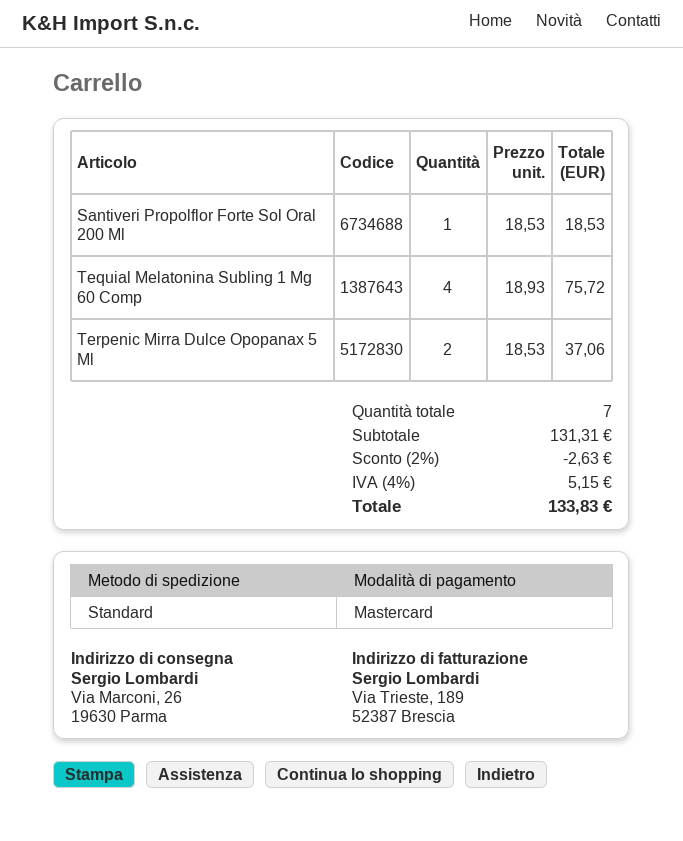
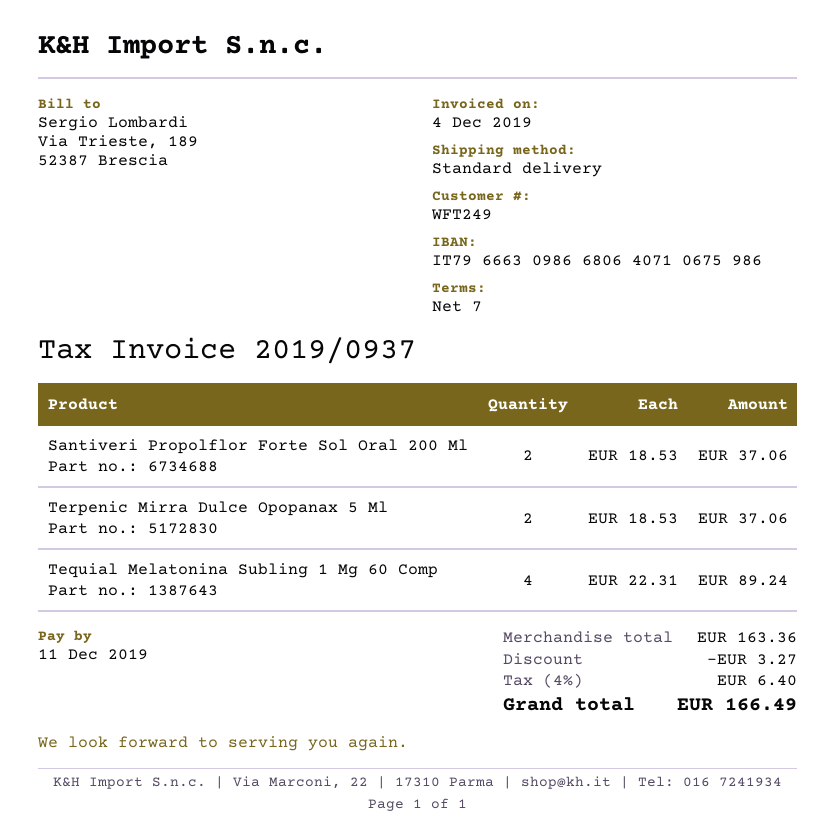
Santiveri Propolflor Forte Sol Oral 200 Ml: 1 x 18.53 = 18.53 -> 2 x 18.53 = 37.06
Tequial Melatonina Subling 1 Mg 60 Comp: 4 x 18.93 = 75.72 -> 4 x 22.31 = 89.24
subtotal: 131.31 -> 163.36
discount: 2.63 -> 3.27
tax: 4% = 5.15 -> 4% = 6.40
total: 133.83 -> 166.49

